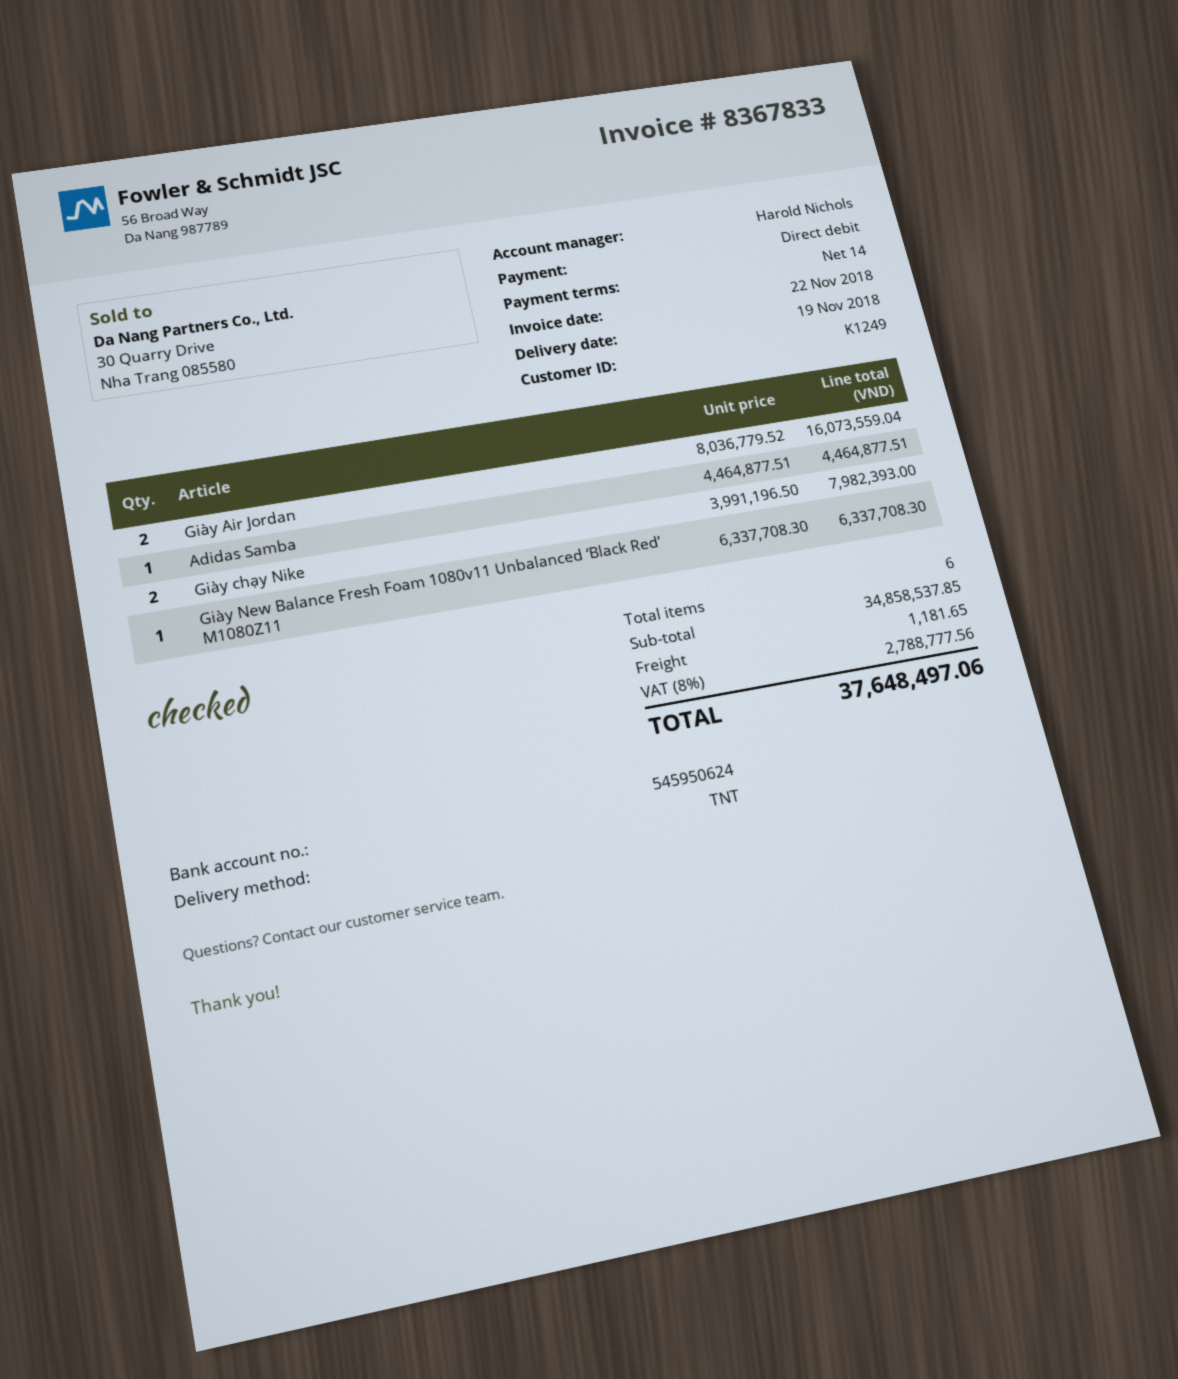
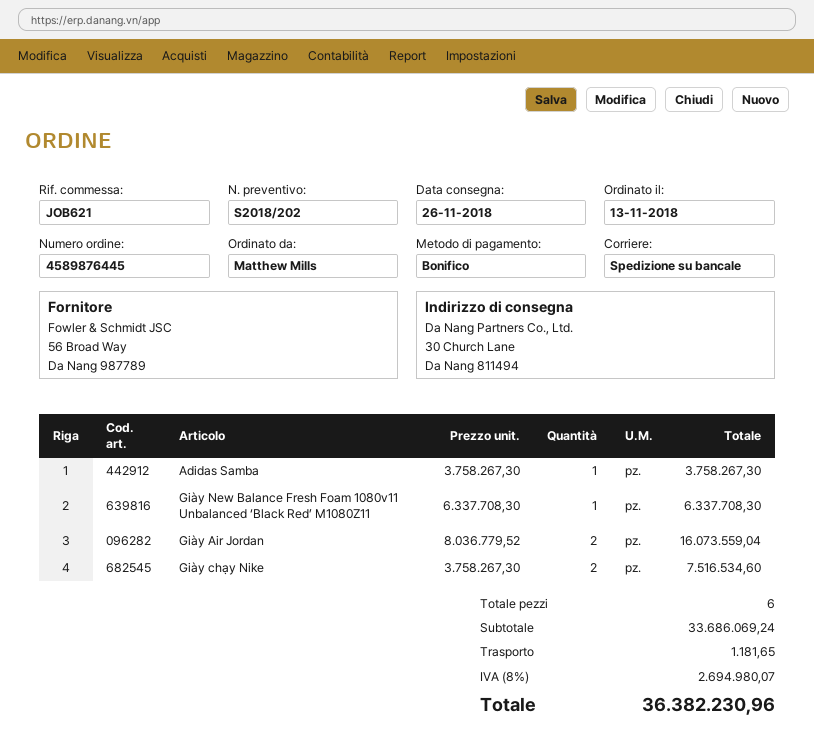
delivery date: 2018-11-19 -> 2018-11-26
payment method: direct debit -> bank transfer
shipping method: TNT -> pallet freight
Adidas Samba: 1 x 4464877.51 = 4464877.51 -> 1 x 3758267.30 = 3758267.30
Giày chạy Nike: 2 x 3991196.50 = 7982393.00 -> 2 x 3758267.30 = 7516534.60
subtotal: 34858537.85 -> 33686069.24
tax: 8% = 2788777.56 -> 8% = 2694980.07
total: 37648497.06 -> 36382230.96

